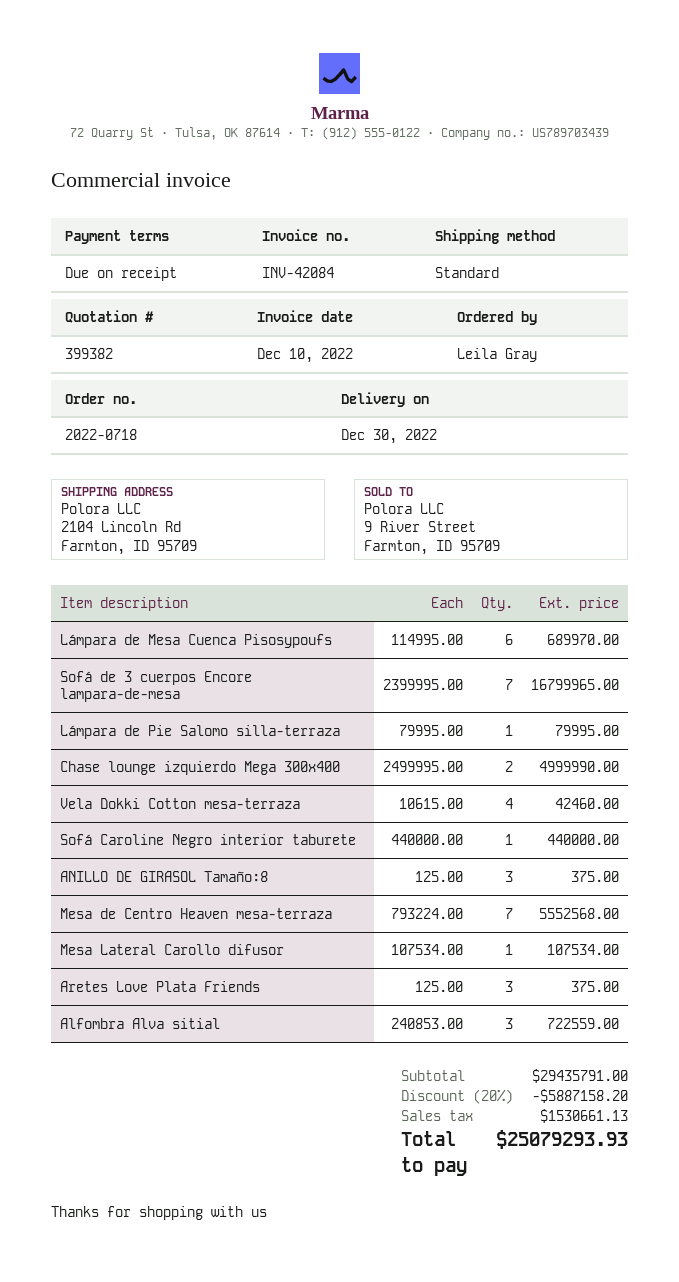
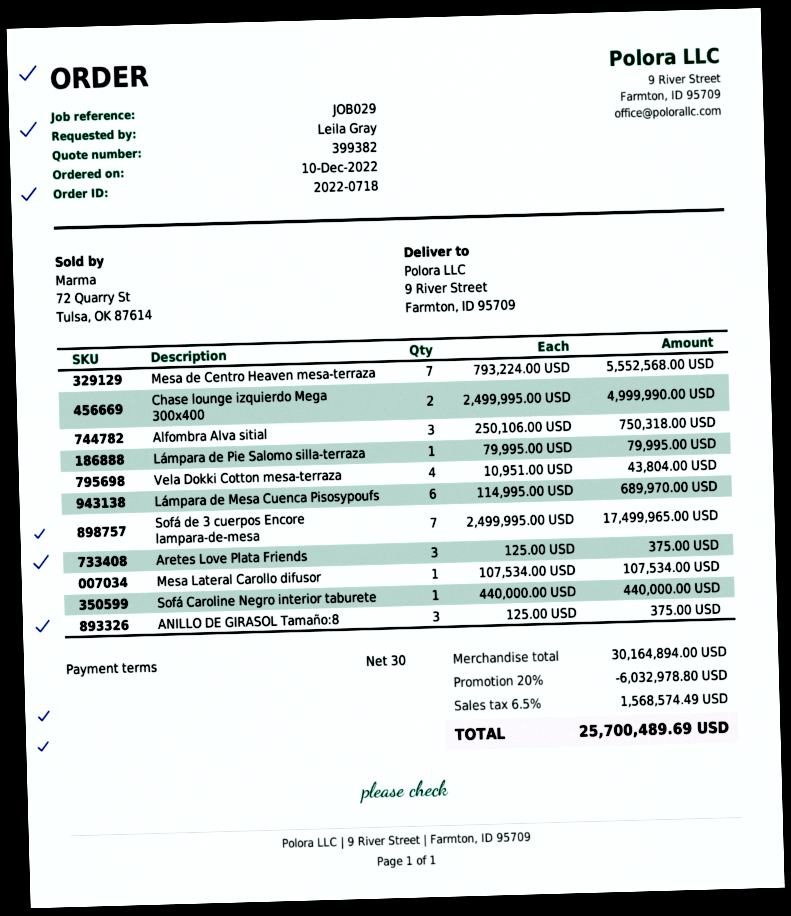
payment terms: on receipt -> 30 days
ship to: 2104 Lincoln Rd, Farmton, ID 95709 -> 9 River Street, Farmton, ID 95709
Sofá de 3 cuerpos Encore lampara-de-mesa: 7 x 2399995.00 = 16799965.00 -> 7 x 2499995.00 = 17499965.00
Vela Dokki Cotton mesa-terraza: 4 x 10615.00 = 42460.00 -> 4 x 10951.00 = 43804.00
Alfombra Alva sitial: 3 x 240853.00 = 722559.00 -> 3 x 250106.00 = 750318.00
subtotal: 29435791.00 -> 30164894.00
discount: 20% = 5887158.20 -> 20% = 6032978.80
tax: 1530661.13 -> 1568574.49
total: 25079293.93 -> 25700489.69

